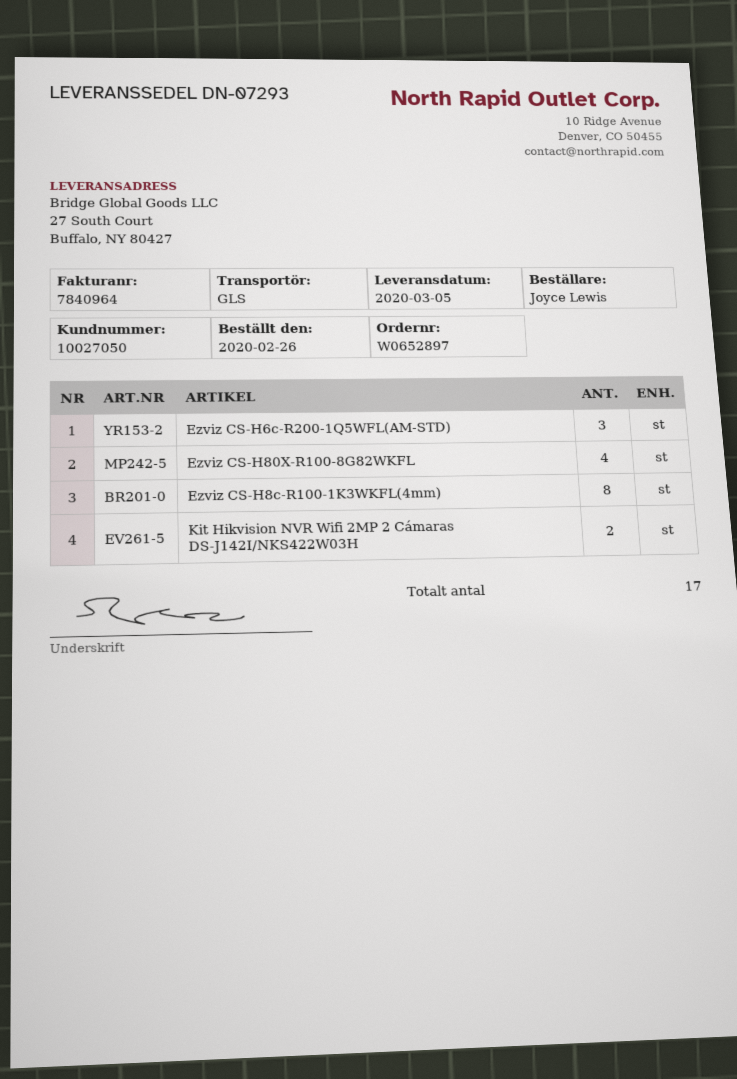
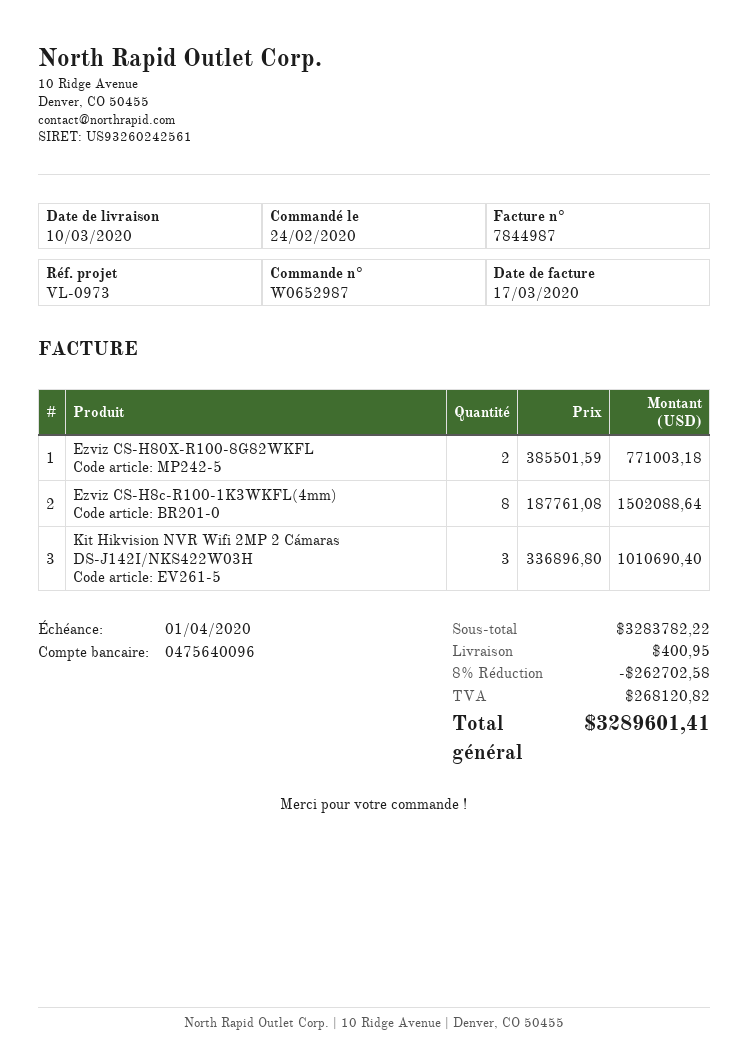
order number: W0652897 -> W0652987
order date: 2020-02-26 -> 2020-02-24
delivery date: 2020-03-05 -> 2020-03-10
invoice number: 7840964 -> 7844987
Ezviz CS-H6c-R200-1Q5WFL(AM-STD): 3 -> none
Ezviz CS-H80X-R100-8G82WKFL: 4 -> 2
Kit Hikvision NVR Wifi 2MP 2 Cámaras DS-J142I/NKS422W03H: 2 -> 3

